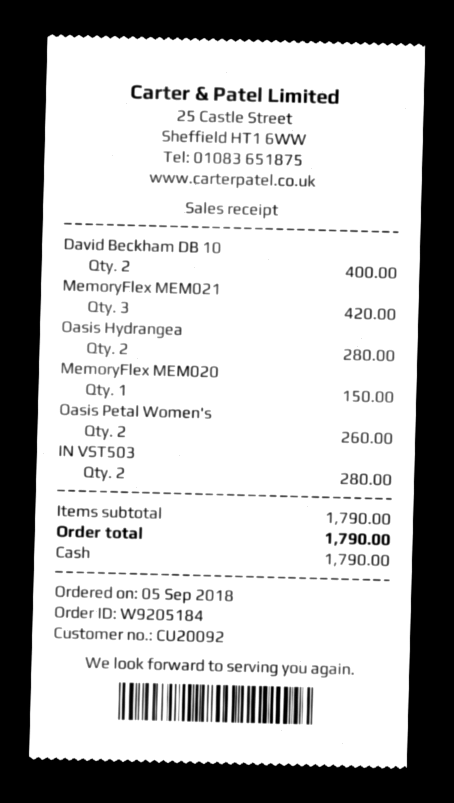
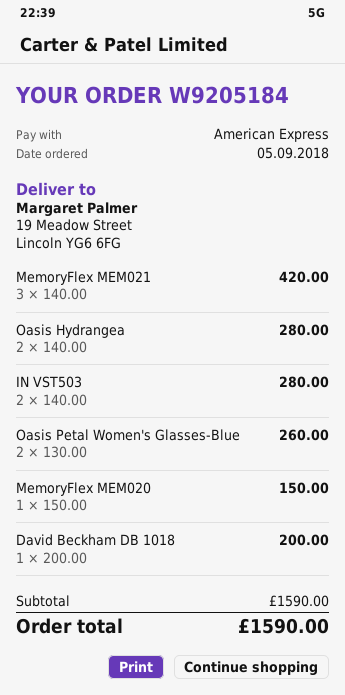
payment method: cash -> American Express
David Beckham DB 10: 2 for 400.00 -> 1 for 200.00
subtotal: 1790.00 -> 1590.00
total: 1790.00 -> 1590.00

